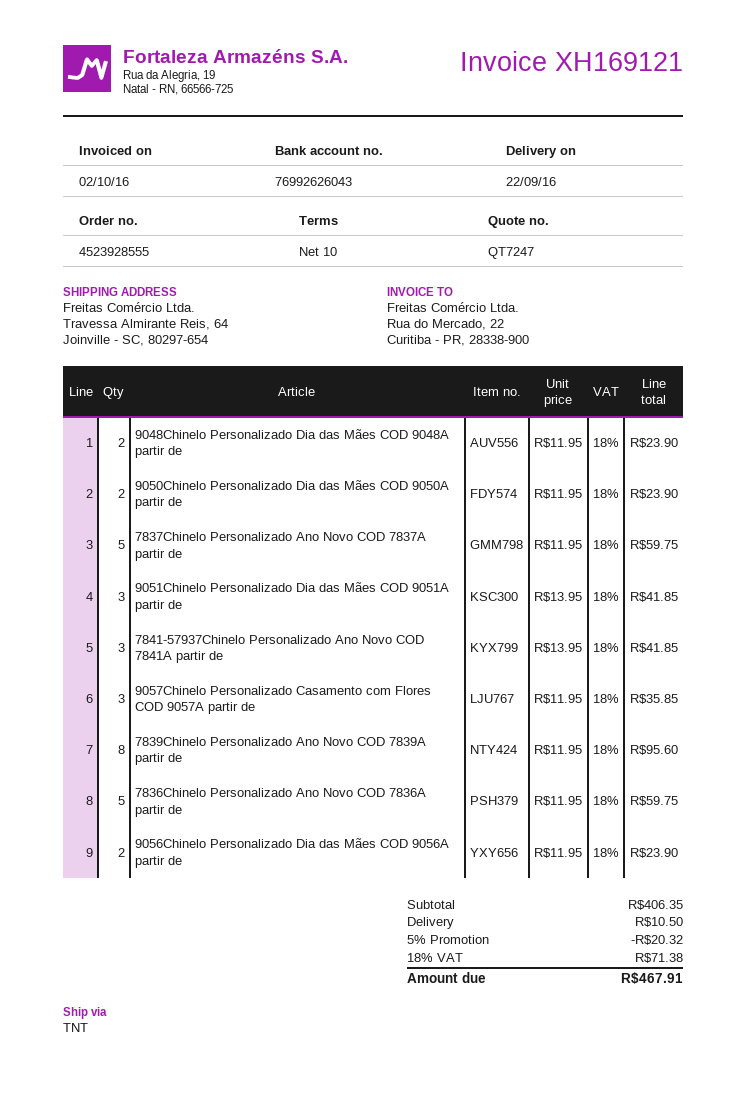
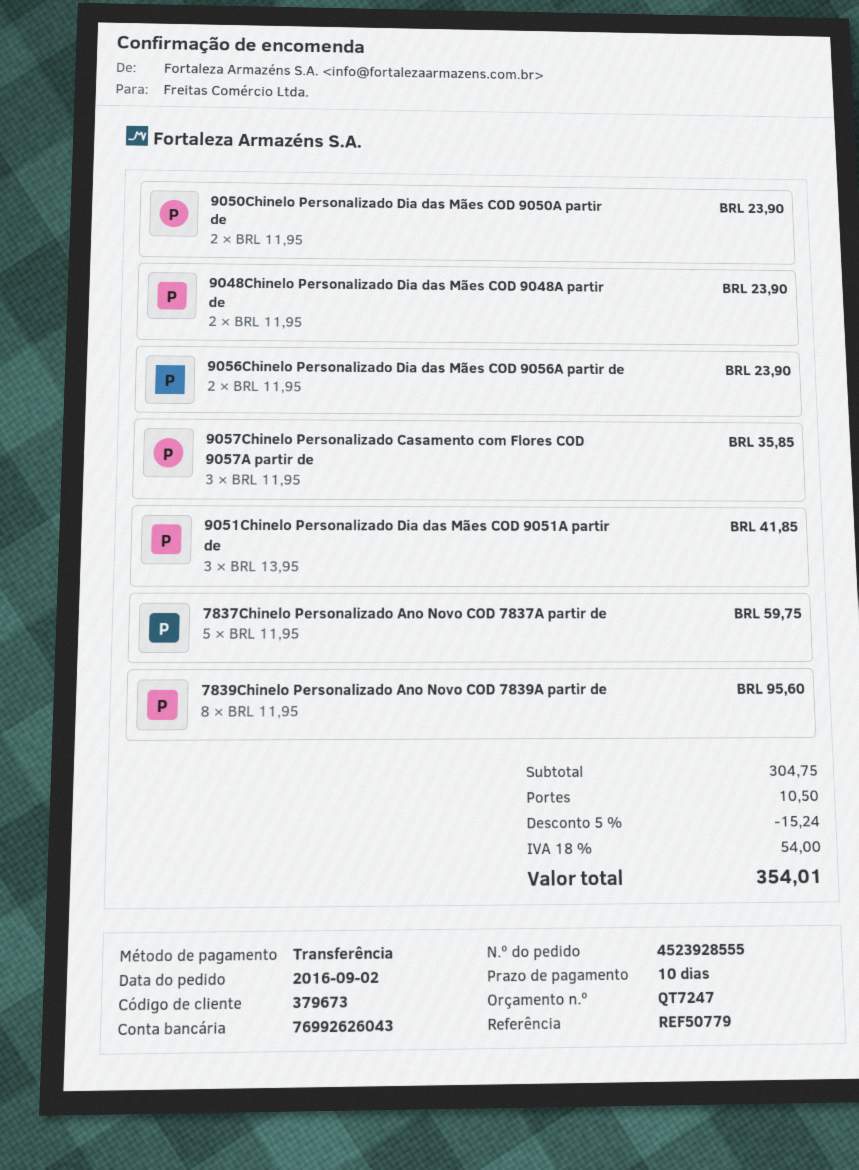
7841-57937Chinelo Personalizado Ano Novo COD 7841A partir de: 3 x 13.95 = 41.85 -> none
7836Chinelo Personalizado Ano Novo COD 7836A partir de: 5 x 11.95 = 59.75 -> none
subtotal: 406.35 -> 304.75
discount: 5% = 20.32 -> 5% = 15.24
tax: 18% = 71.38 -> 18% = 54.00
total: 467.91 -> 354.01

